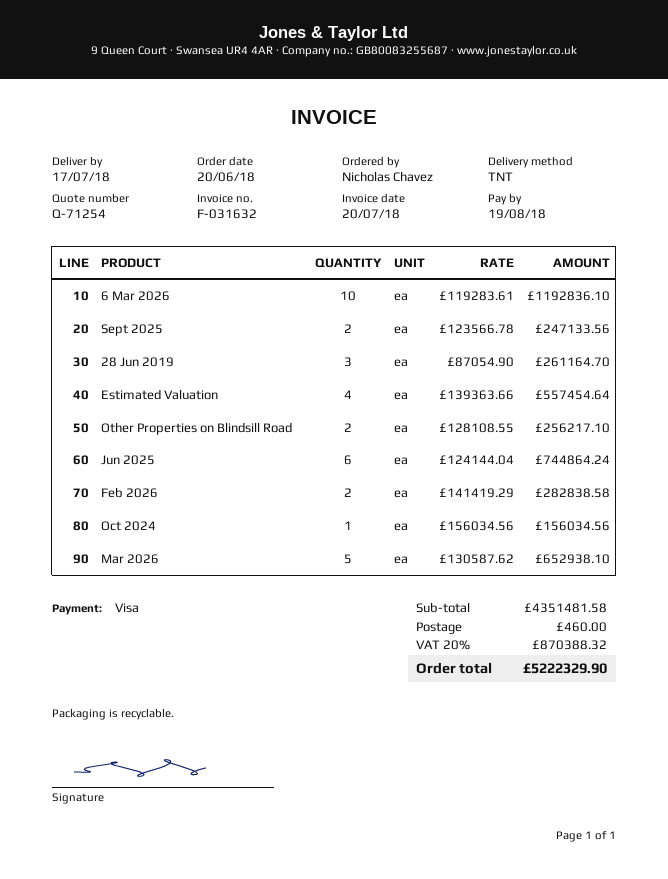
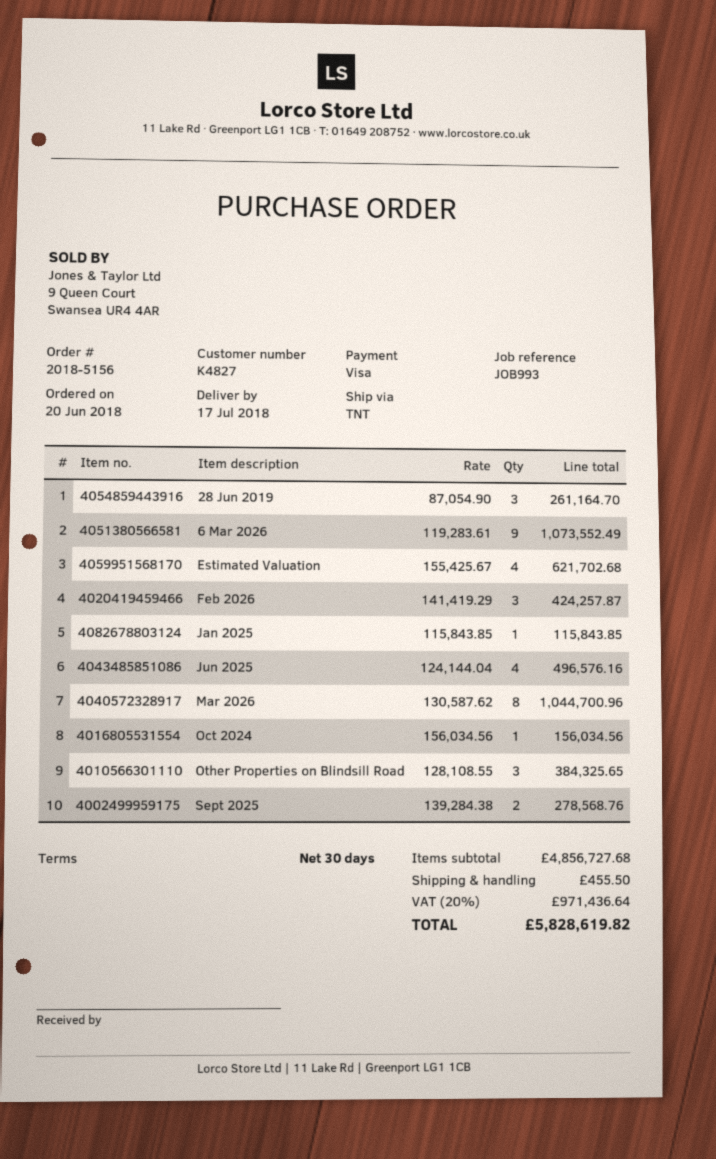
6 Mar 2026: 10 x 119283.61 = 1192836.10 -> 9 x 119283.61 = 1073552.49
Sept 2025: 2 x 123566.78 = 247133.56 -> 2 x 139284.38 = 278568.76
Estimated Valuation: 4 x 139363.66 = 557454.64 -> 4 x 155425.67 = 621702.68
Other Properties on Blindsill Road: 2 x 128108.55 = 256217.10 -> 3 x 128108.55 = 384325.65
Jun 2025: 6 x 124144.04 = 744864.24 -> 4 x 124144.04 = 496576.16
Feb 2026: 2 x 141419.29 = 282838.58 -> 3 x 141419.29 = 424257.87
Mar 2026: 5 x 130587.62 = 652938.10 -> 8 x 130587.62 = 1044700.96
Jan 2025: none -> 1 x 115843.85 = 115843.85
subtotal: 4351481.58 -> 4856727.68
shipping: 460.00 -> 455.50
tax: 20% = 870388.32 -> 20% = 971436.64
total: 5222329.90 -> 5828619.82

